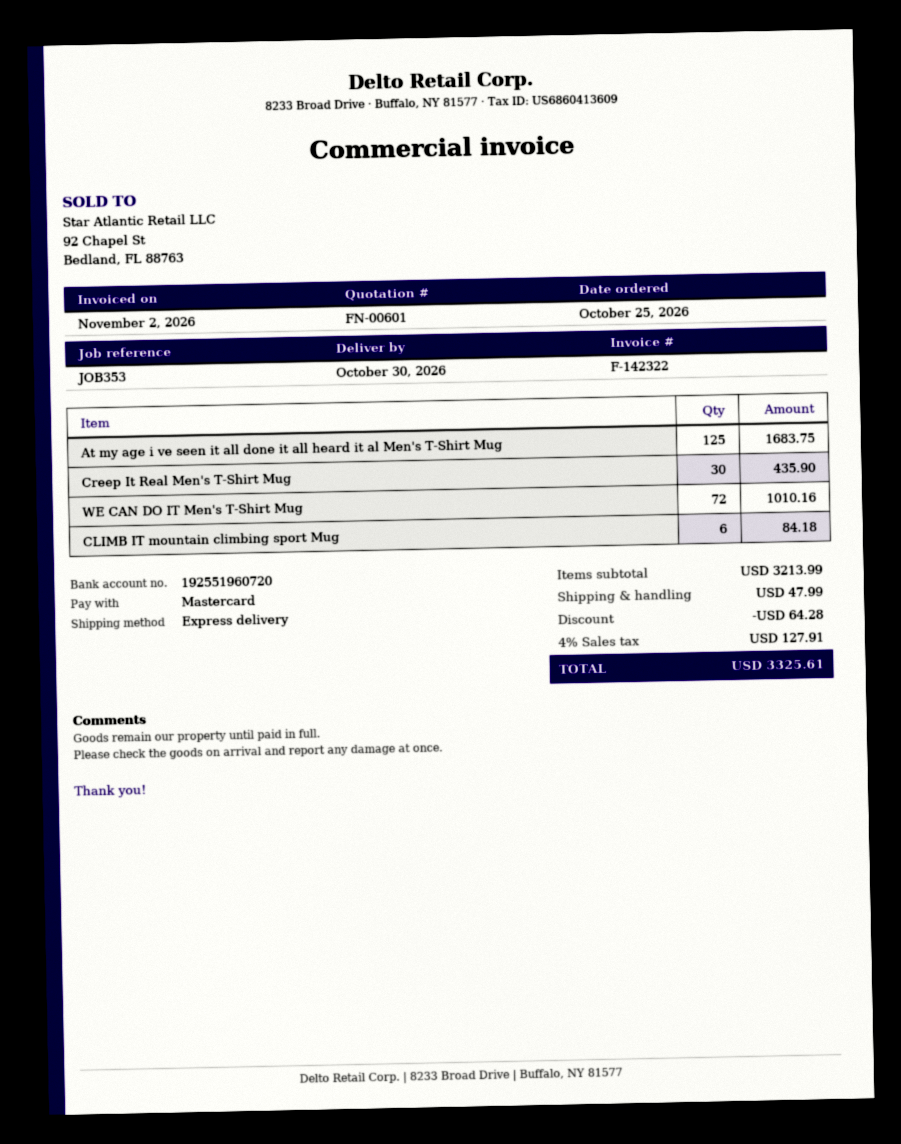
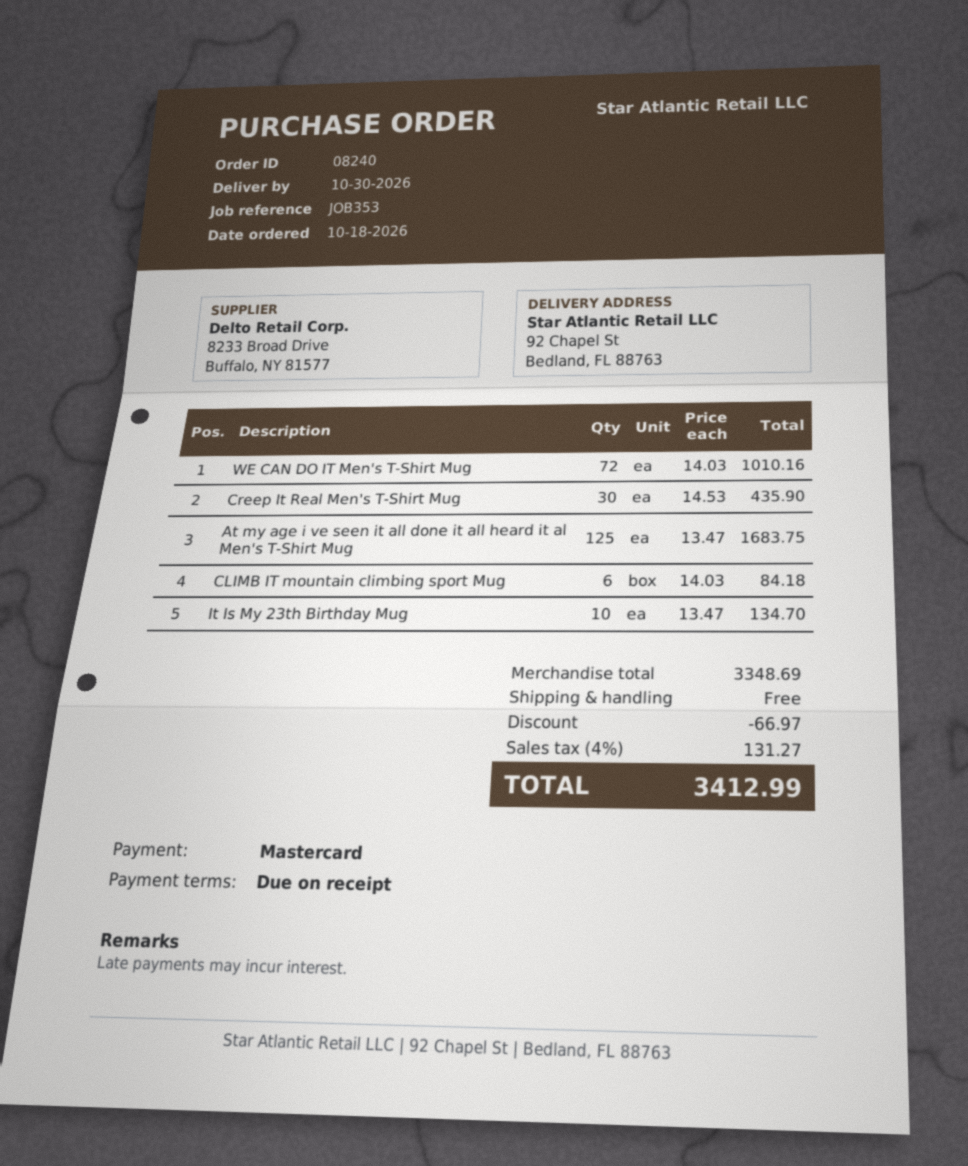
order date: 2026-10-25 -> 2026-10-18
It Is My 23th Birthday Mug: none -> 10 for 134.70
subtotal: 3213.99 -> 3348.69
discount: 64.28 -> 66.97
shipping: 47.99 -> 0.00
tax: 4% = 127.91 -> 4% = 131.27
total: 3325.61 -> 3412.99

